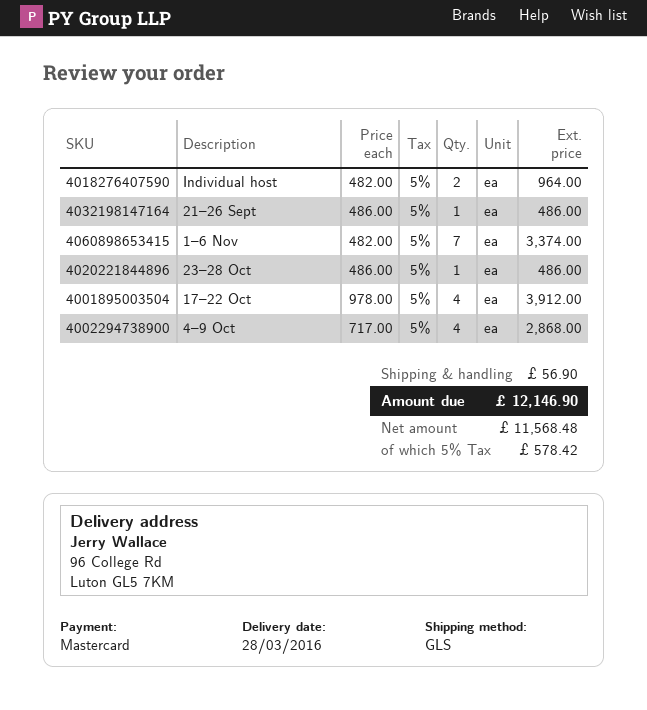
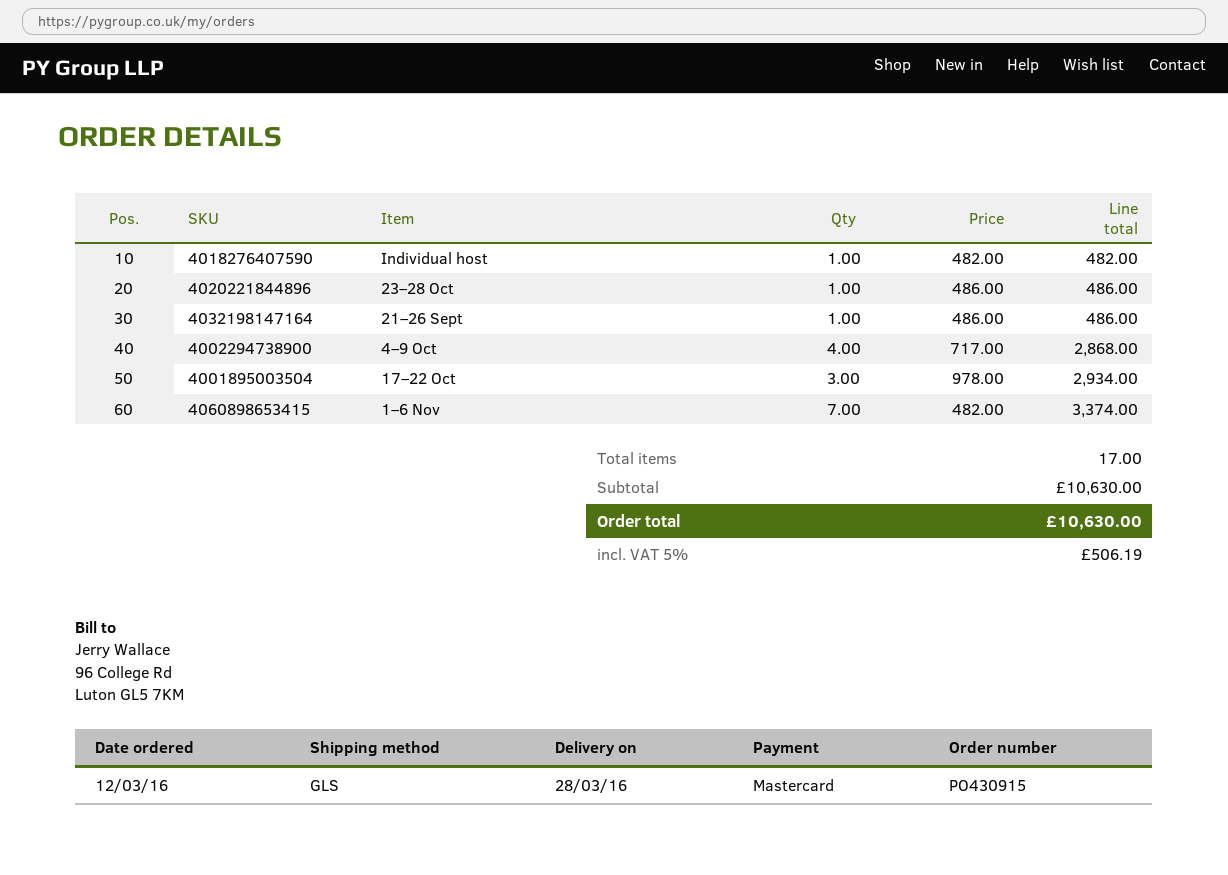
Individual host: 2 x 482.00 = 964.00 -> 1 x 482.00 = 482.00
17–22 Oct: 4 x 978.00 = 3912.00 -> 3 x 978.00 = 2934.00
shipping: 56.90 -> none
tax: 5% = 578.42 -> 5% = 506.19
total: 12146.90 -> 10630.00

